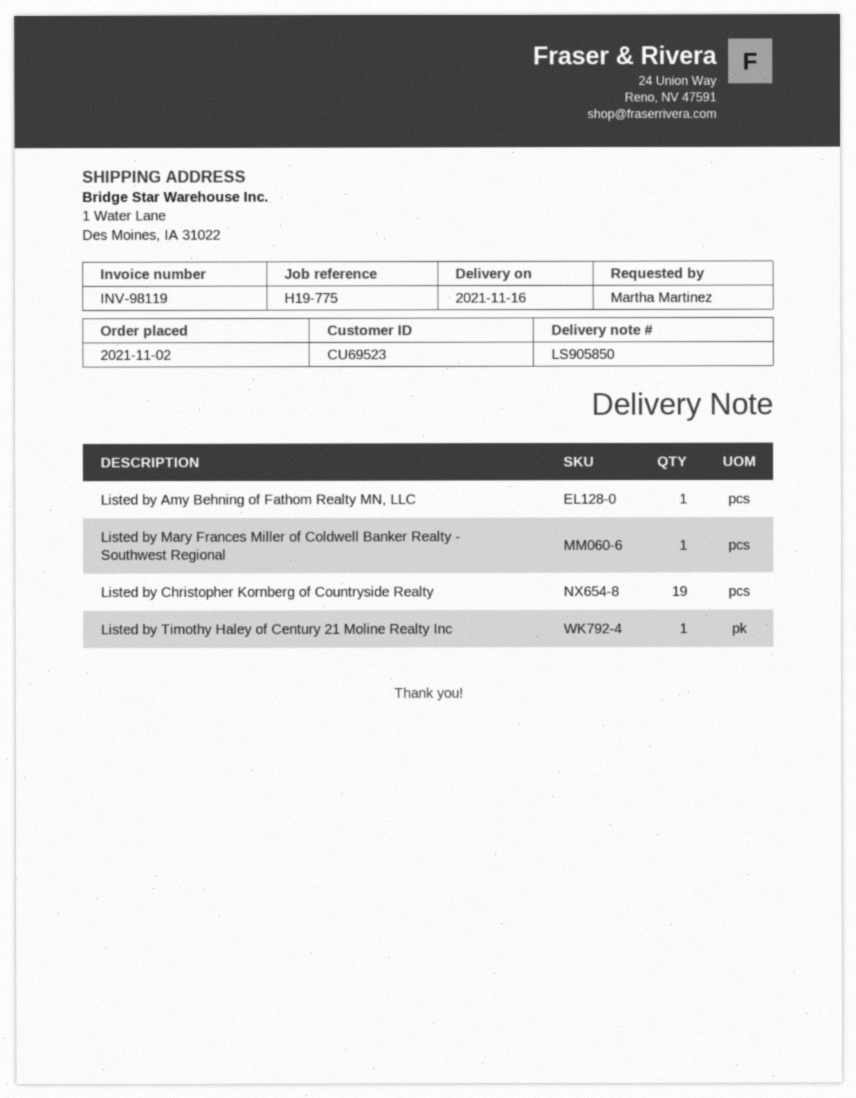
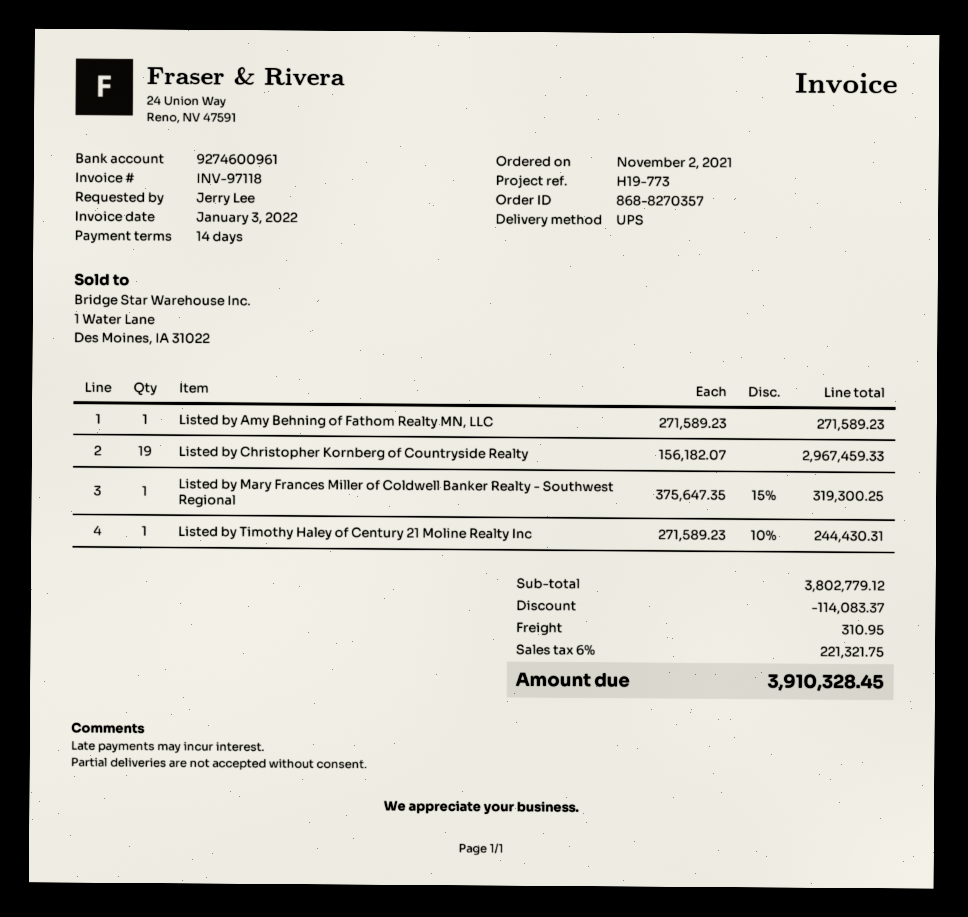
invoice number: INV-98119 -> INV-97118
reference: H19-775 -> H19-773
ordered by: Martha Martinez -> Jerry Lee

